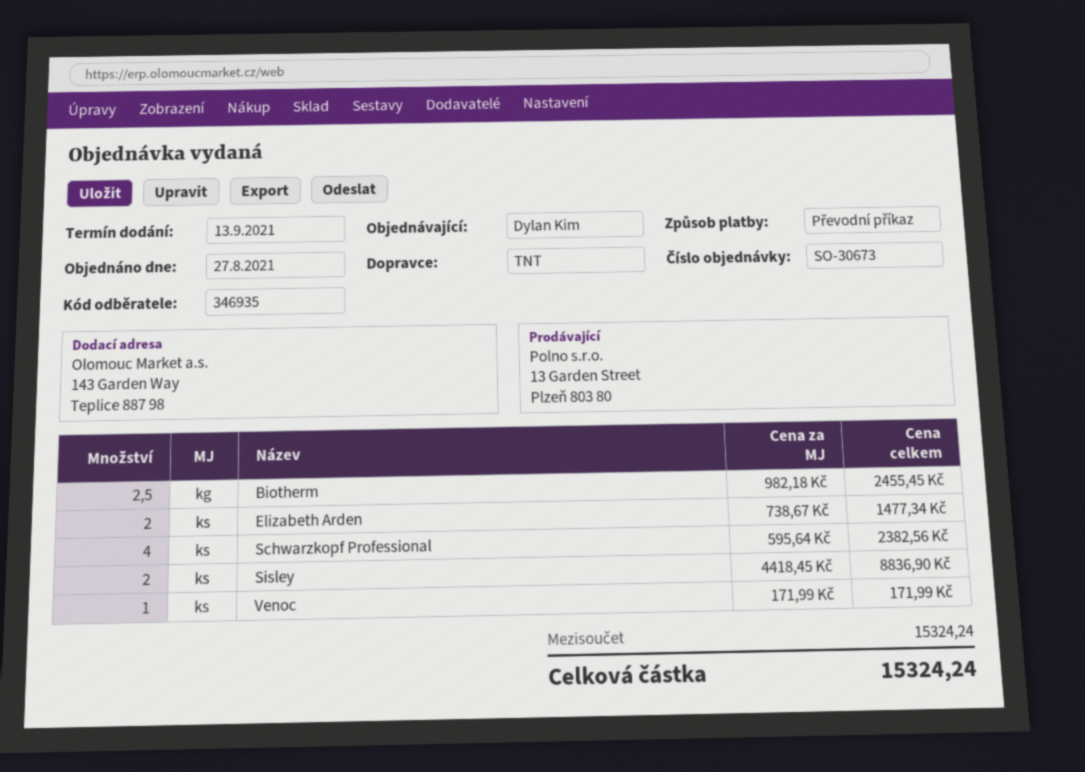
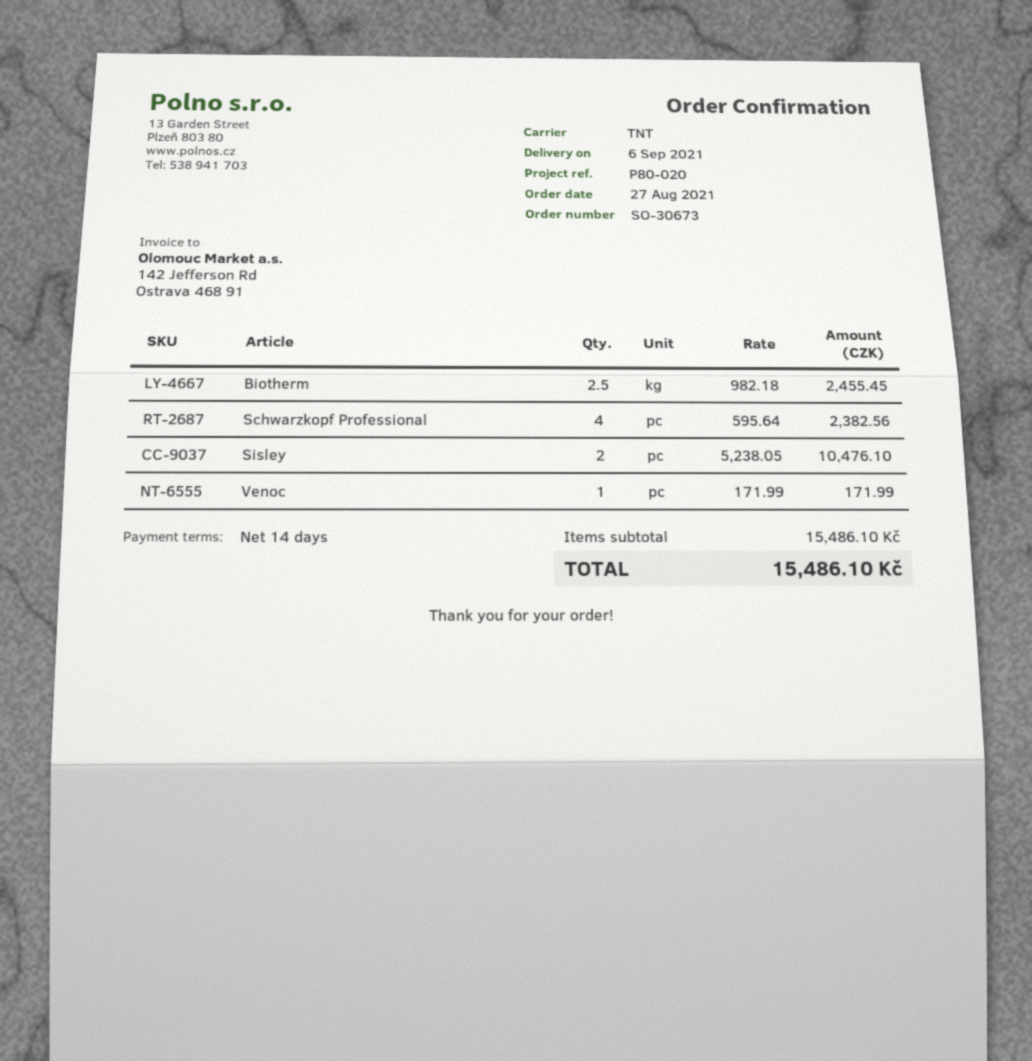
delivery date: 2021-09-13 -> 2021-09-06
Elizabeth Arden: 2 x 738.67 = 1477.34 -> none
Sisley: 2 x 4418.45 = 8836.90 -> 2 x 5238.05 = 10476.10
subtotal: 15324.24 -> 15486.10
total: 15324.24 -> 15486.10

